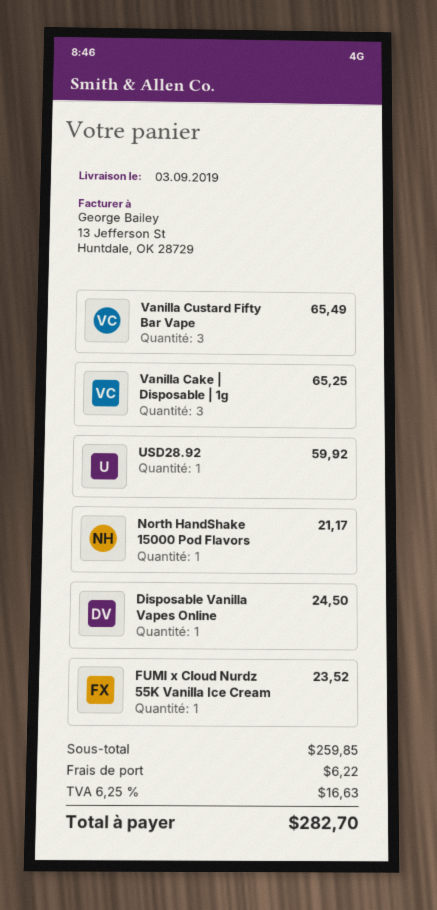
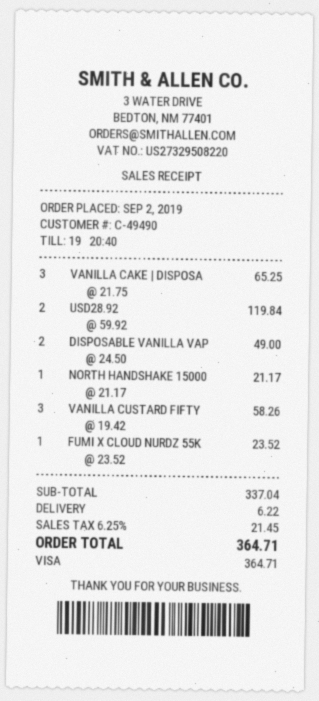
Vanilla Custard Fifty Bar Vape: 3 for 65.49 -> 3 for 58.26
USD28.92: 1 for 59.92 -> 2 for 119.84
Disposable Vanilla Vapes Online: 1 for 24.50 -> 2 for 49.00
subtotal: 259.85 -> 337.04
tax: 6.25% = 16.63 -> 6.25% = 21.45
total: 282.70 -> 364.71

